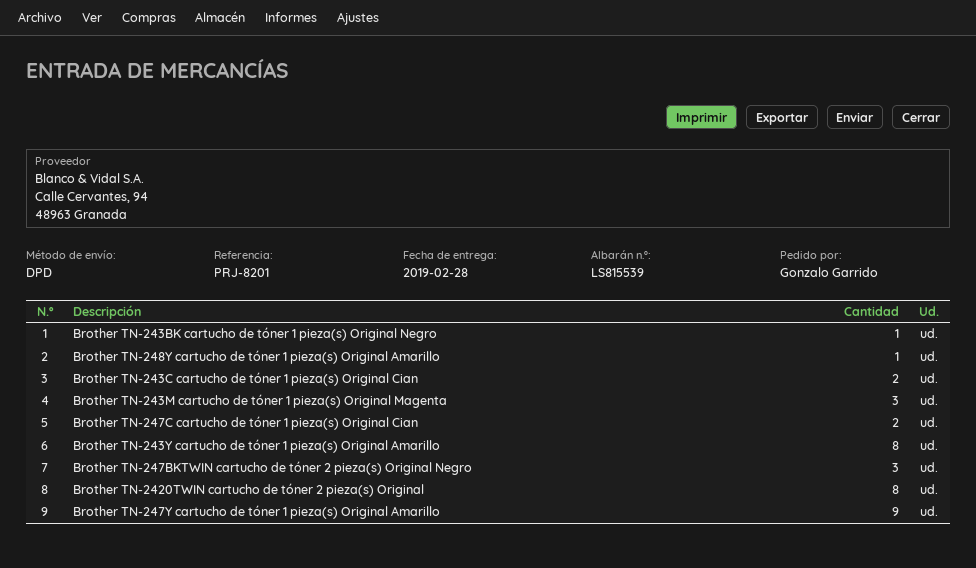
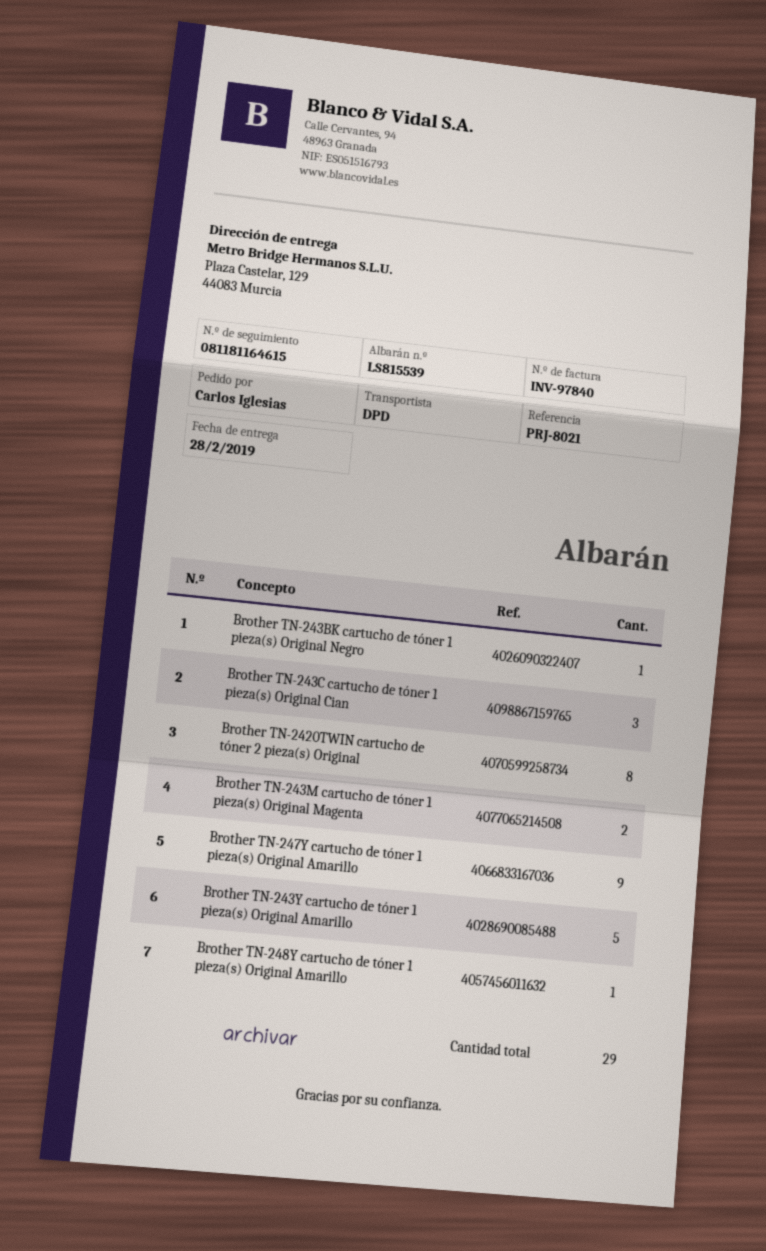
reference: PRJ-8201 -> PRJ-8021
ordered by: Gonzalo Garrido -> Carlos Iglesias
Brother TN-243C cartucho de tóner 1 pieza(s) Original Cian: 2 -> 3
Brother TN-243M cartucho de tóner 1 pieza(s) Original Magenta: 3 -> 2
Brother TN-247C cartucho de tóner 1 pieza(s) Original Cian: 2 -> none
Brother TN-243Y cartucho de tóner 1 pieza(s) Original Amarillo: 8 -> 5
Brother TN-247BKTWIN cartucho de tóner 2 pieza(s) Original Negro: 3 -> none

